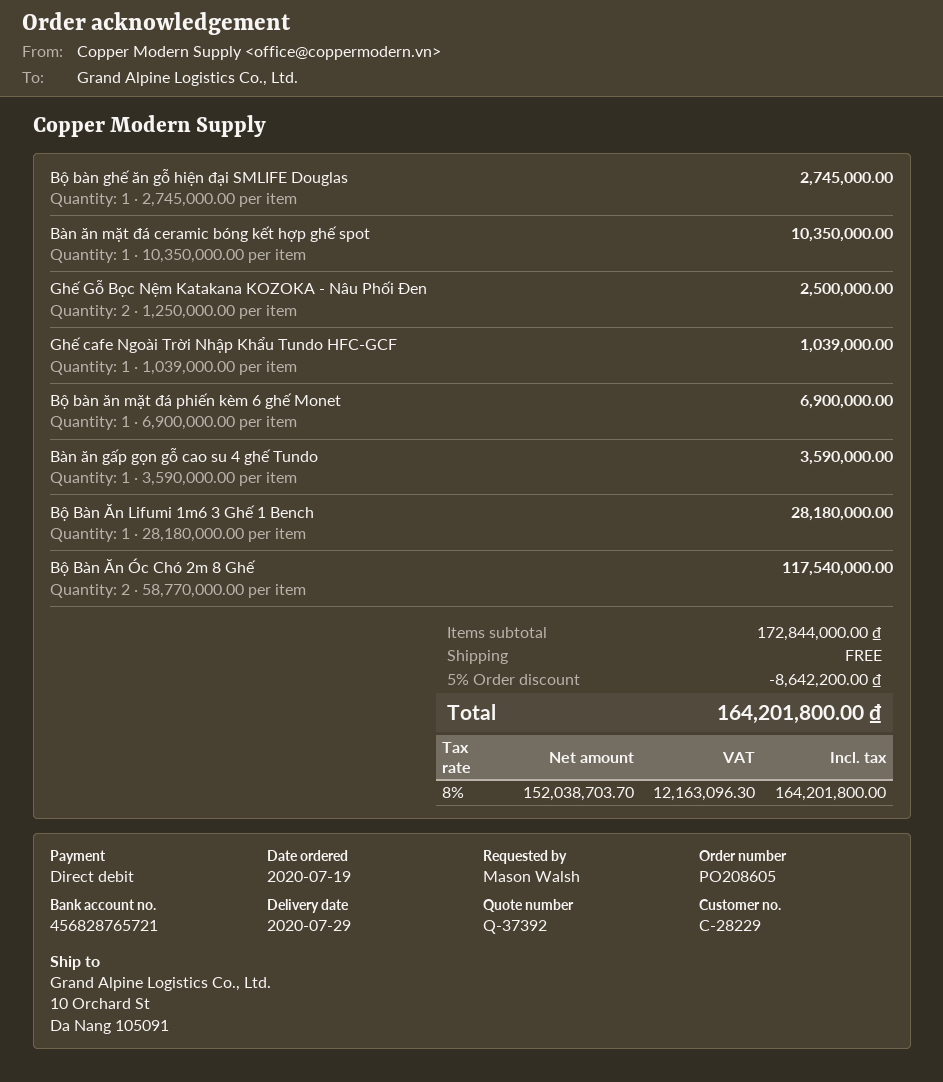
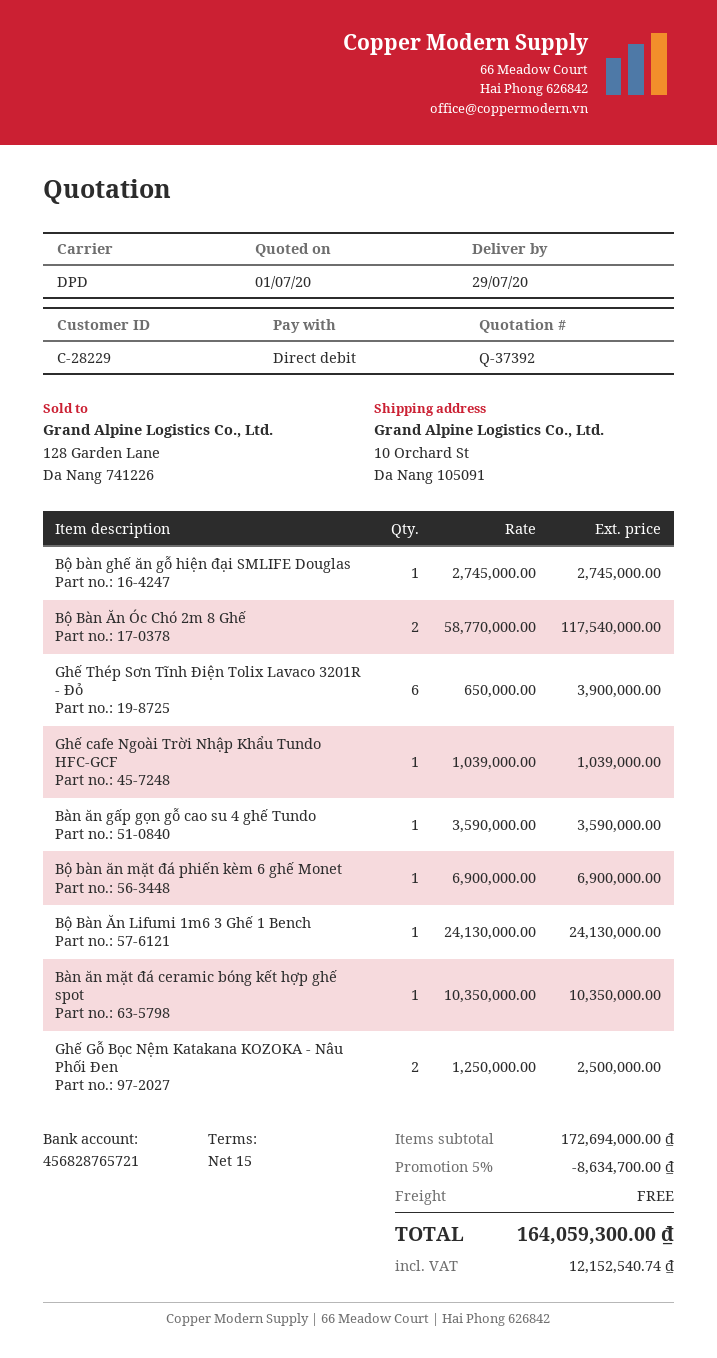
Bộ Bàn Ăn Lifumi 1m6 3 Ghế 1 Bench: 1 x 28180000.00 = 28180000.00 -> 1 x 24130000.00 = 24130000.00
Ghế Thép Sơn Tĩnh Điện Tolix Lavaco 3201R - Đỏ: none -> 6 x 650000.00 = 3900000.00
subtotal: 172844000.00 -> 172694000.00
discount: 5% = 8642200.00 -> 5% = 8634700.00
tax: 12163096.30 -> 12152540.74
total: 164201800.00 -> 164059300.00

